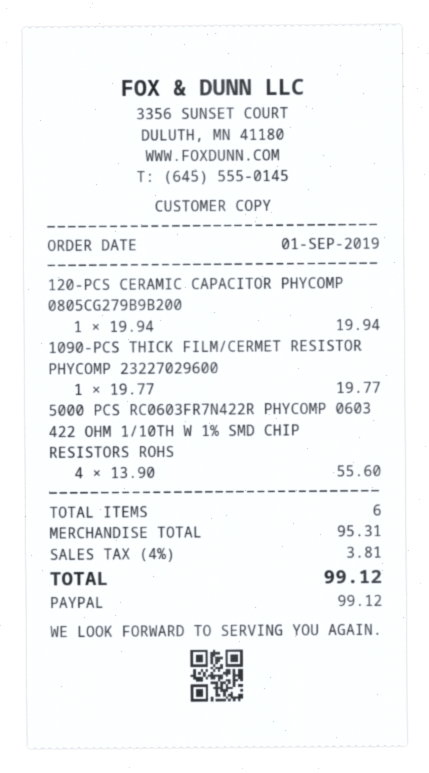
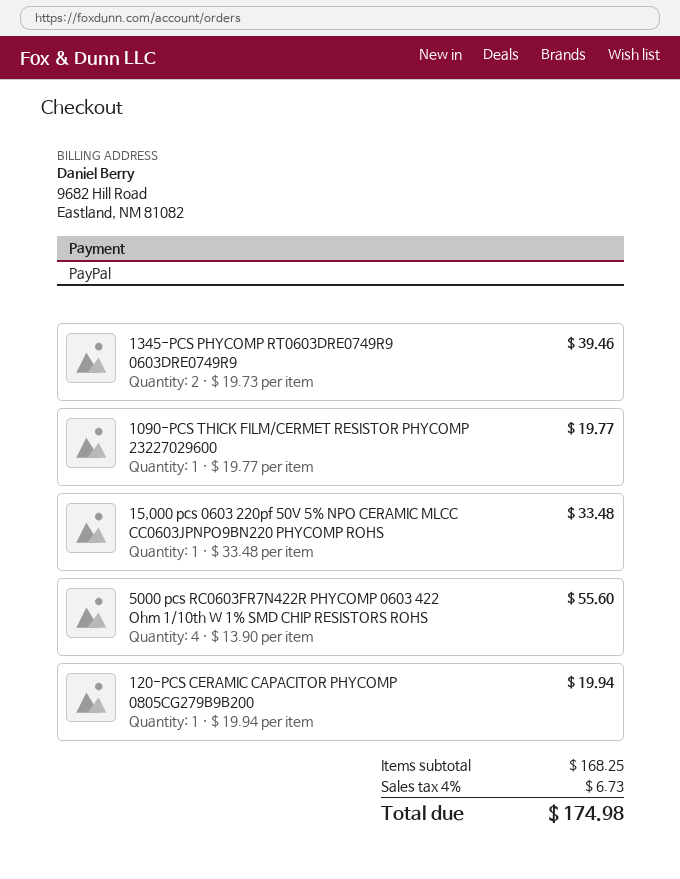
1345-PCS PHYCOMP RT0603DRE0749R9 0603DRE0749R9: none -> 2 x 19.73 = 39.46
15,000 pcs 0603 220pf 50V 5% NPO CERAMIC MLCC CC0603JPNPO9BN220 PHYCOMP ROHS: none -> 1 x 33.48 = 33.48
subtotal: 95.31 -> 168.25
tax: 4% = 3.81 -> 4% = 6.73
total: 99.12 -> 174.98

